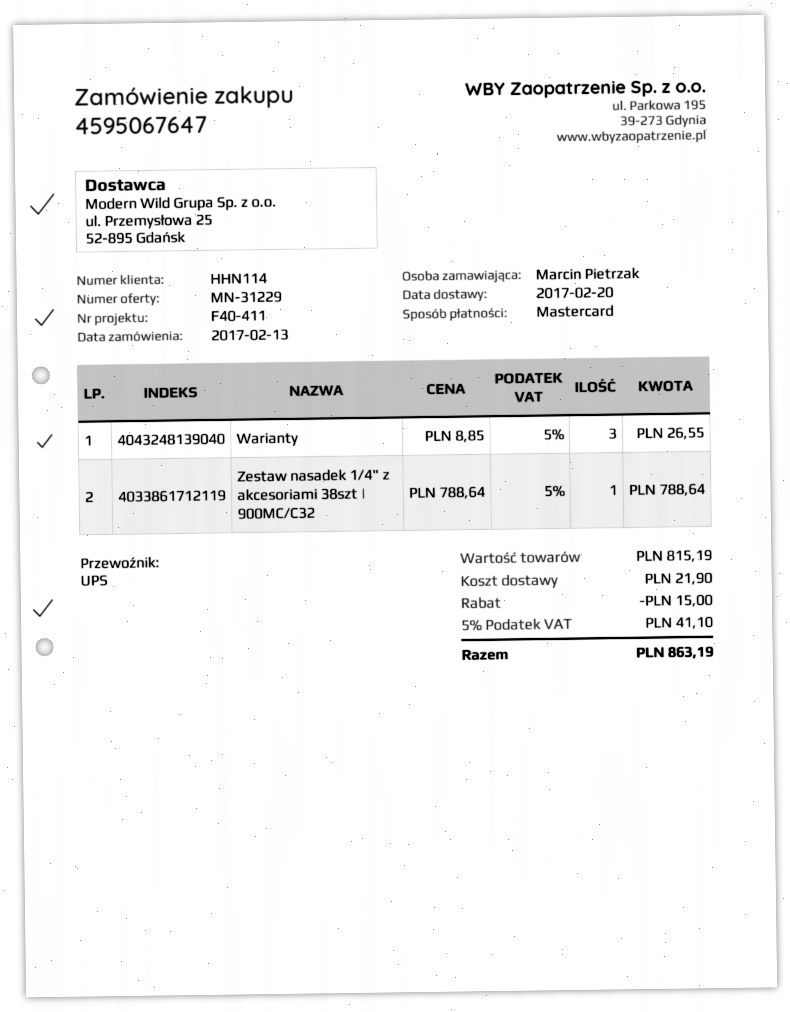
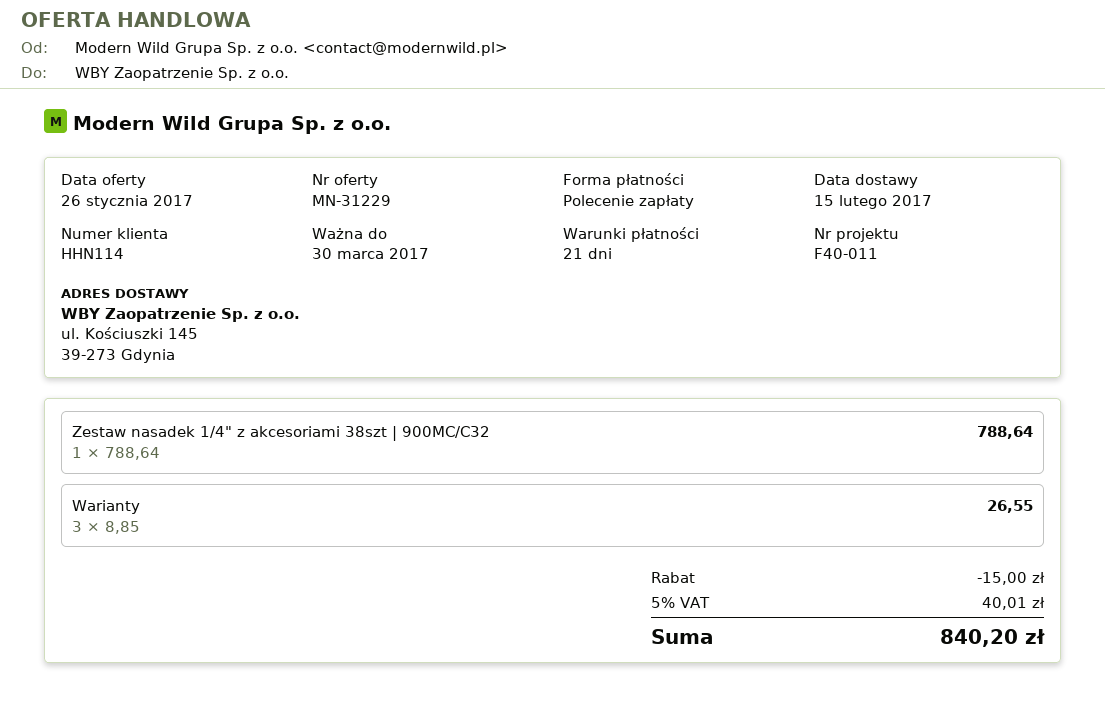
delivery date: 2017-02-20 -> 2017-02-15
reference: F40-411 -> F40-011
payment method: Mastercard -> direct debit
shipping: 21.90 -> none
tax: 5% = 41.10 -> 5% = 40.01
total: 863.19 -> 840.20

